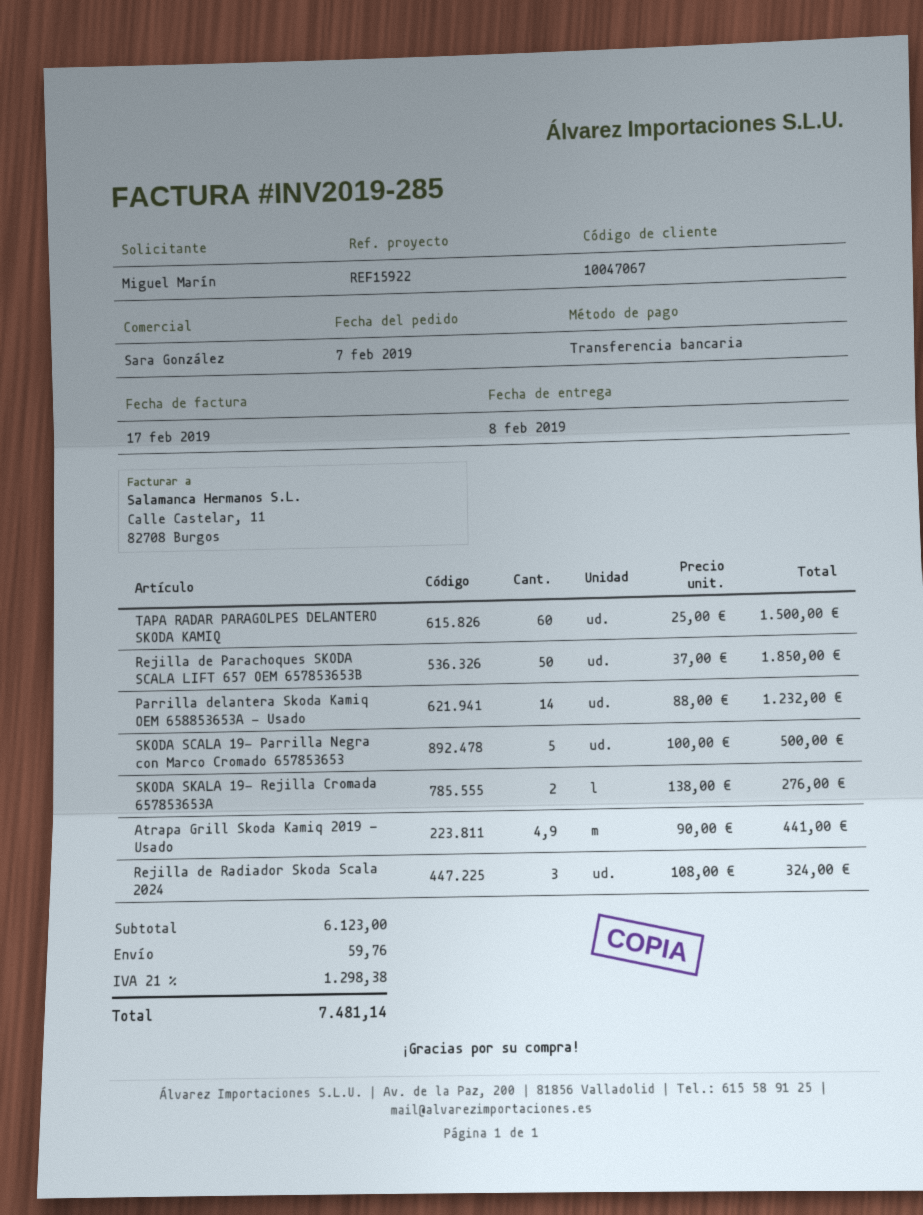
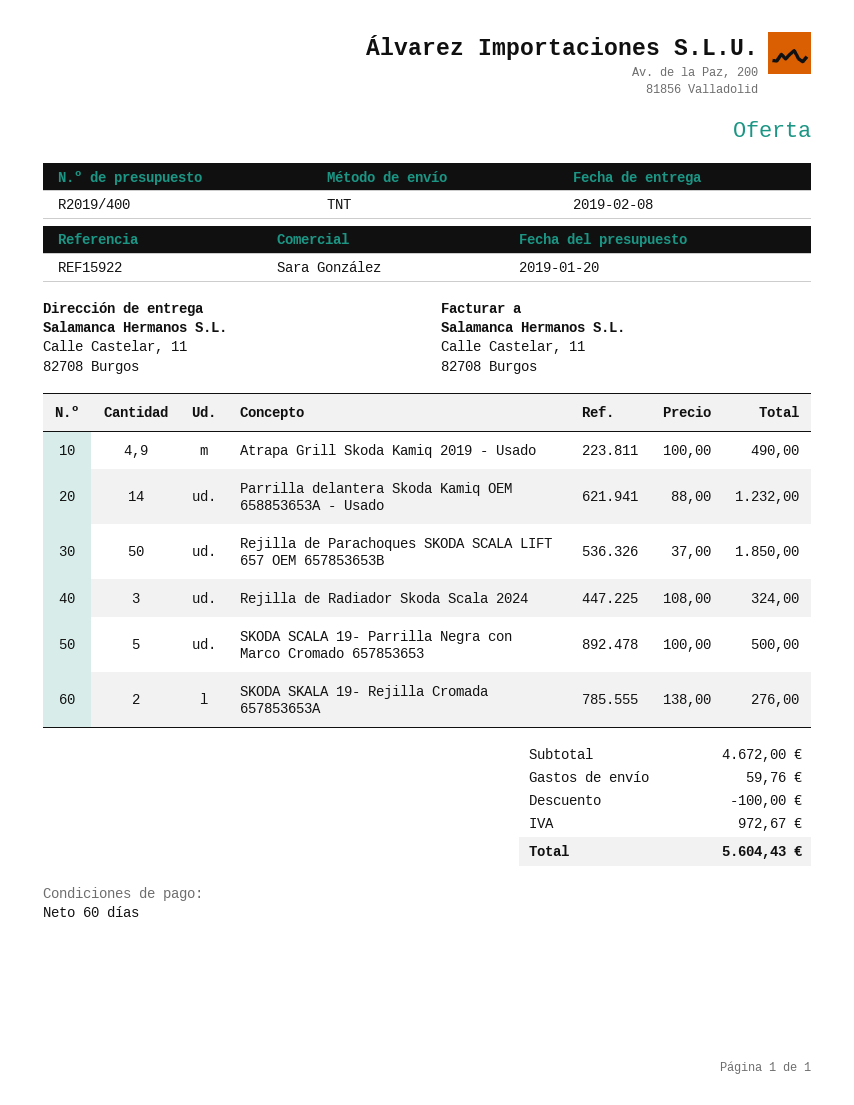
TAPA RADAR PARAGOLPES DELANTERO SKODA KAMIQ: 60 x 25.00 = 1500.00 -> none
Atrapa Grill Skoda Kamiq 2019 - Usado: 4.9 x 90.00 = 441.00 -> 4.9 x 100.00 = 490.00
subtotal: 6123.00 -> 4672.00
discount: none -> 100.00
tax: 1298.38 -> 972.67
total: 7481.14 -> 5604.43

